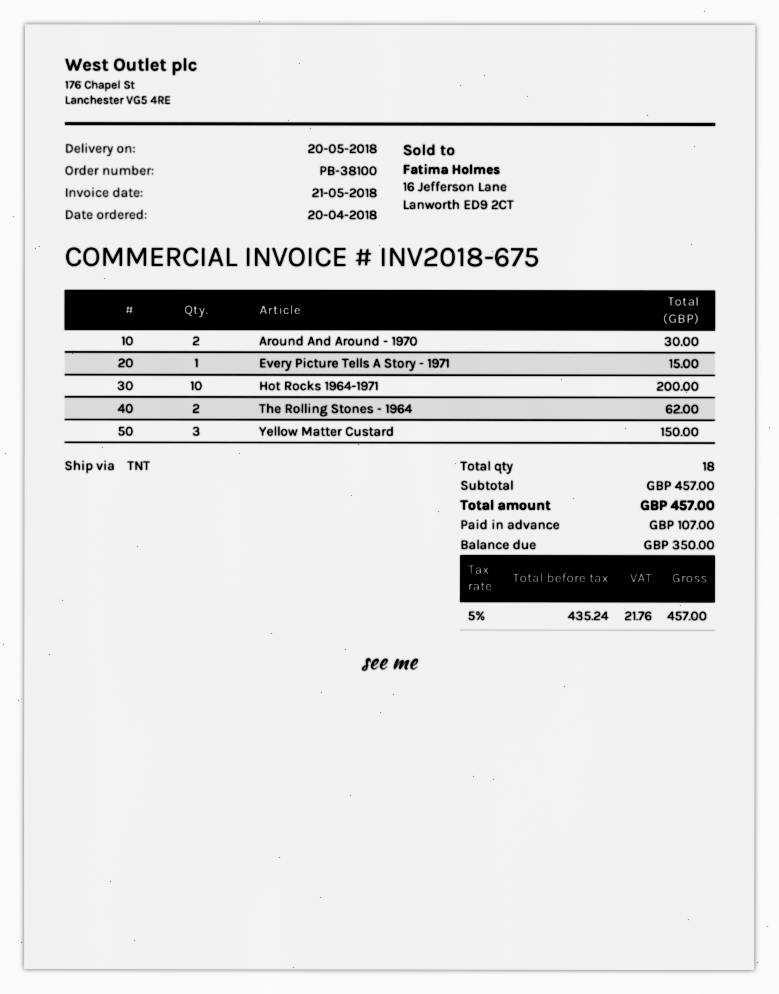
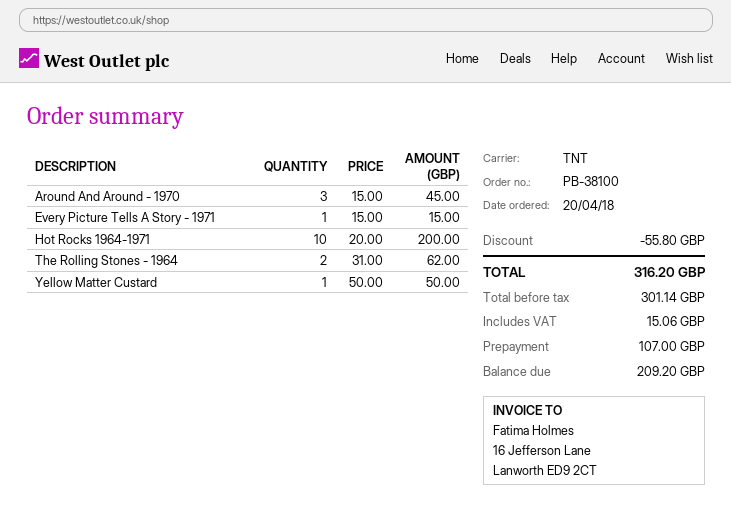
Around And Around - 1970: 2 for 30.00 -> 3 for 45.00
Yellow Matter Custard: 3 for 150.00 -> 1 for 50.00
discount: none -> 55.80
net: 435.24 -> 301.14
tax: 21.76 -> 15.06
total: 457.00 -> 316.20
balance: 350.00 -> 209.20

